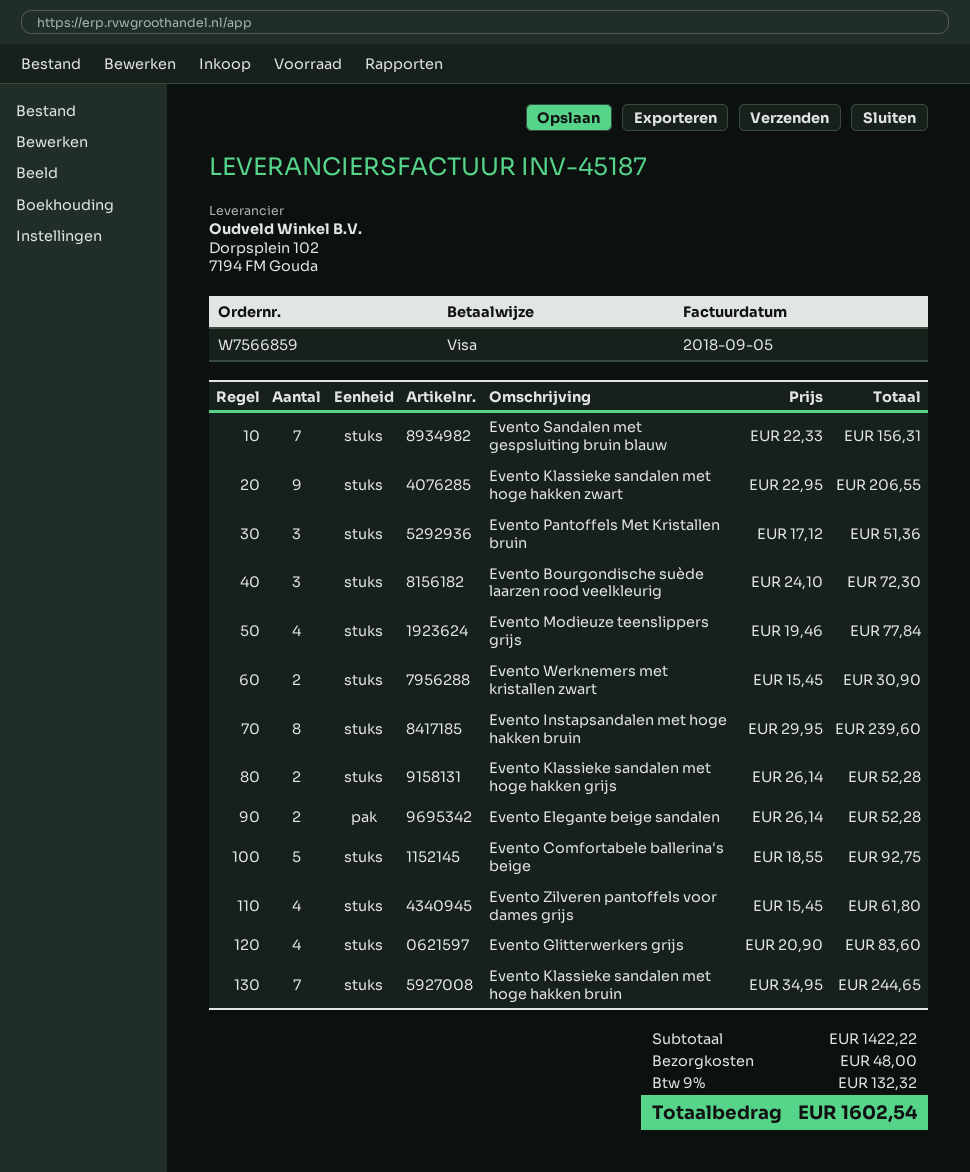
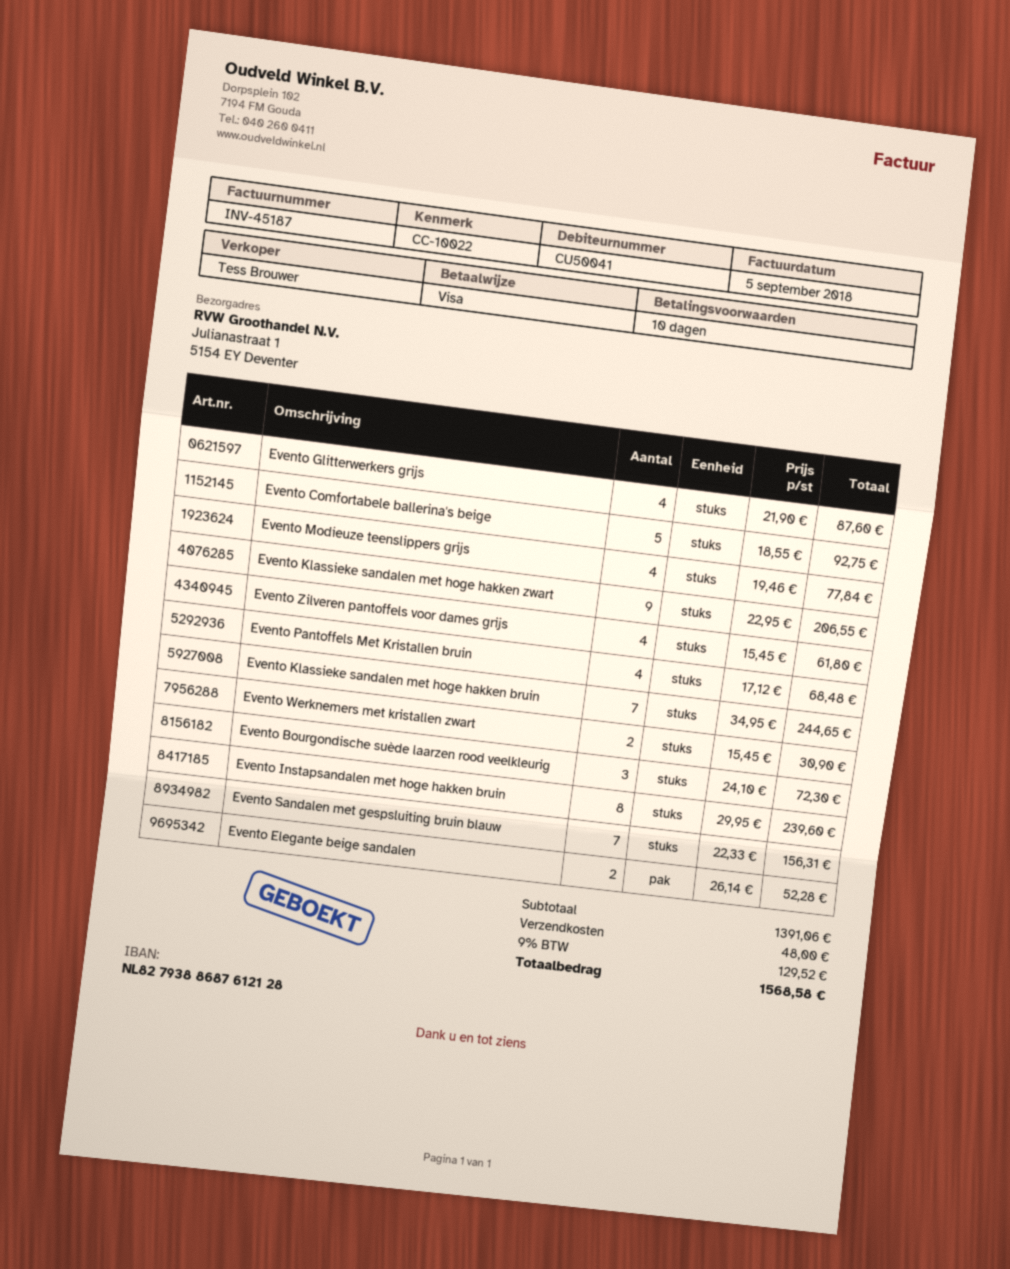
Evento Pantoffels Met Kristallen bruin: 3 x 17.12 = 51.36 -> 4 x 17.12 = 68.48
Evento Klassieke sandalen met hoge hakken grijs: 2 x 26.14 = 52.28 -> none
Evento Glitterwerkers grijs: 4 x 20.90 = 83.60 -> 4 x 21.90 = 87.60
subtotal: 1422.22 -> 1391.06
tax: 9% = 132.32 -> 9% = 129.52
total: 1602.54 -> 1568.58

